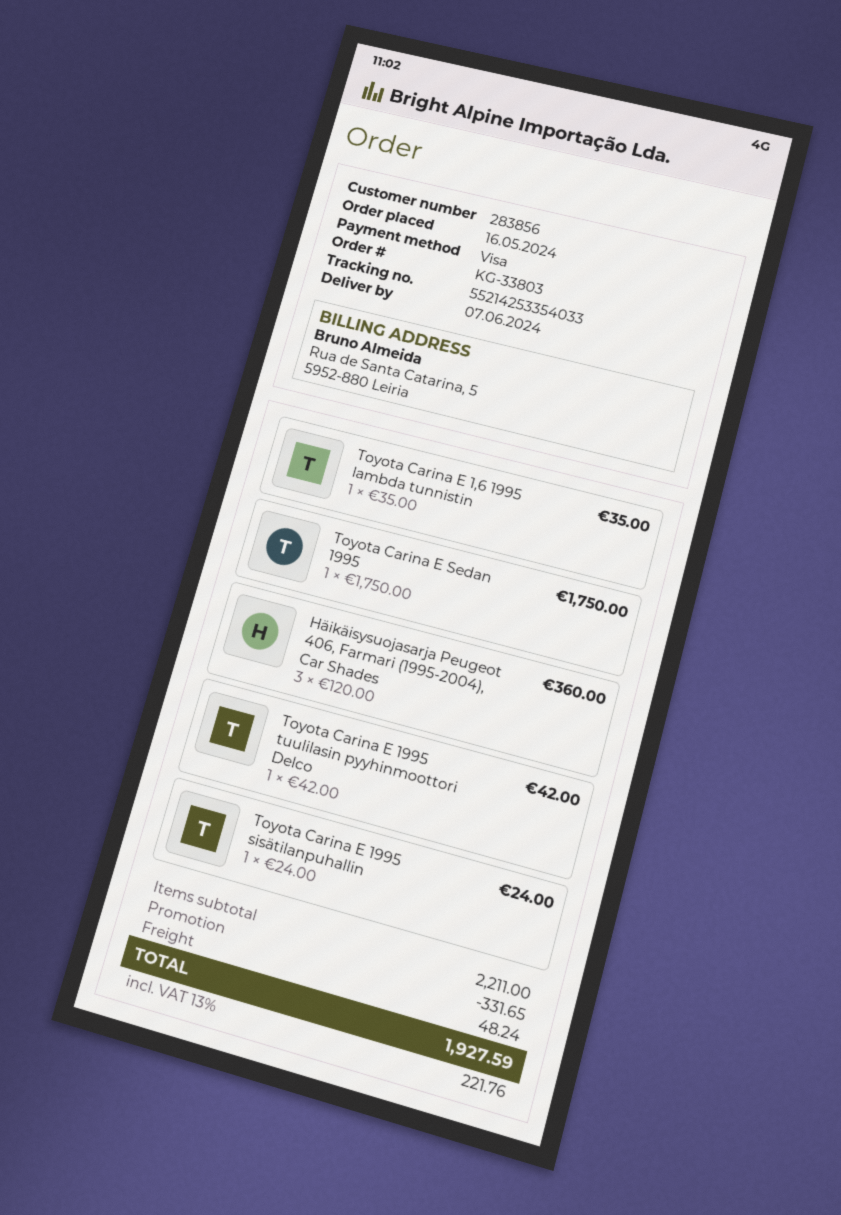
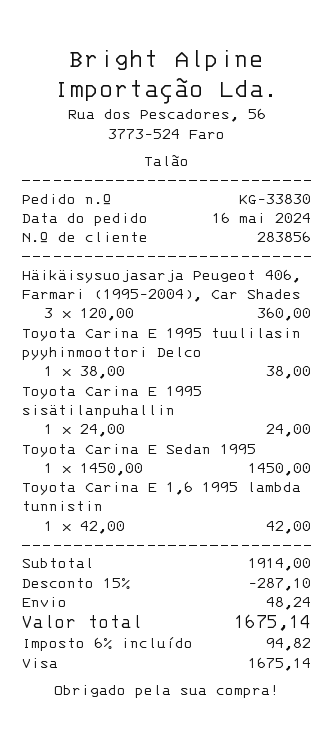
order number: KG-33803 -> KG-33830
Toyota Carina E 1,6 1995 lambda tunnistin: 1 x 35.00 = 35.00 -> 1 x 42.00 = 42.00
Toyota Carina E Sedan 1995: 1 x 1750.00 = 1750.00 -> 1 x 1450.00 = 1450.00
Toyota Carina E 1995 tuulilasin pyyhinmoottori Delco: 1 x 42.00 = 42.00 -> 1 x 38.00 = 38.00
subtotal: 2211.00 -> 1914.00
discount: 331.65 -> 287.10
tax: 13% = 221.76 -> 6% = 94.82
total: 1927.59 -> 1675.14

